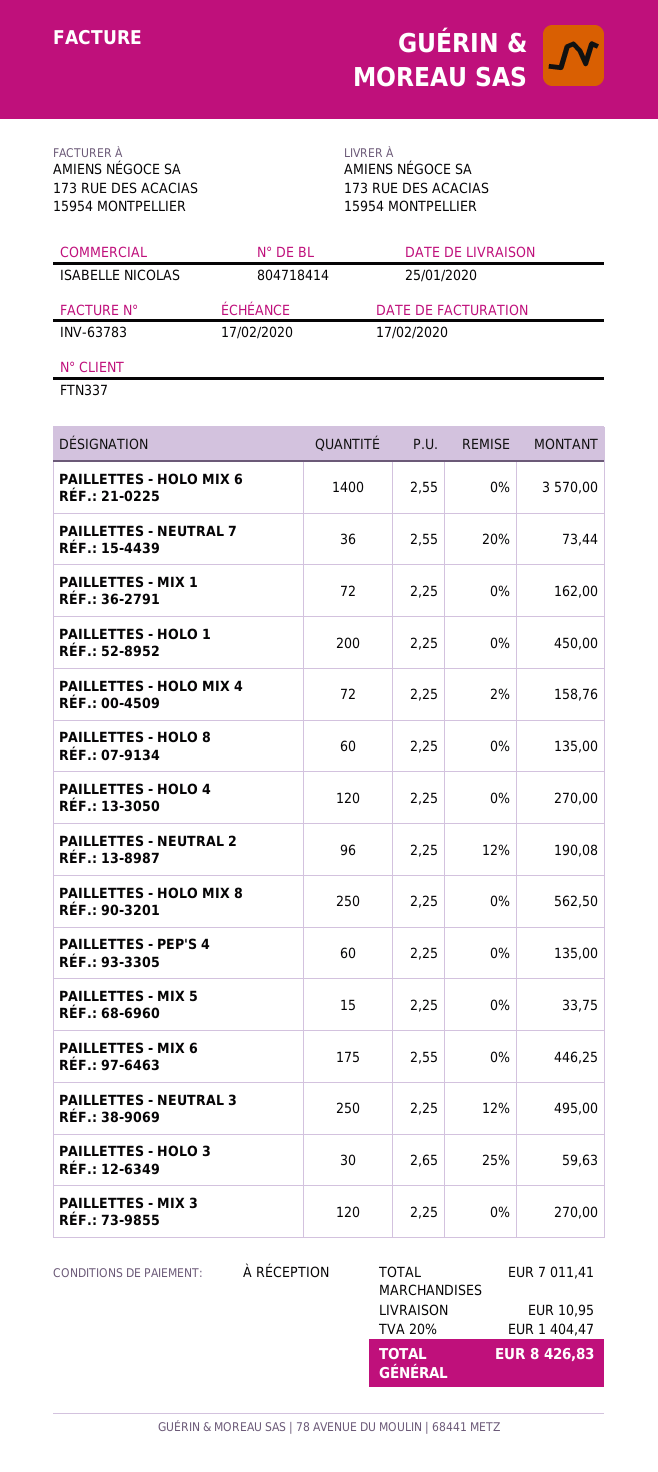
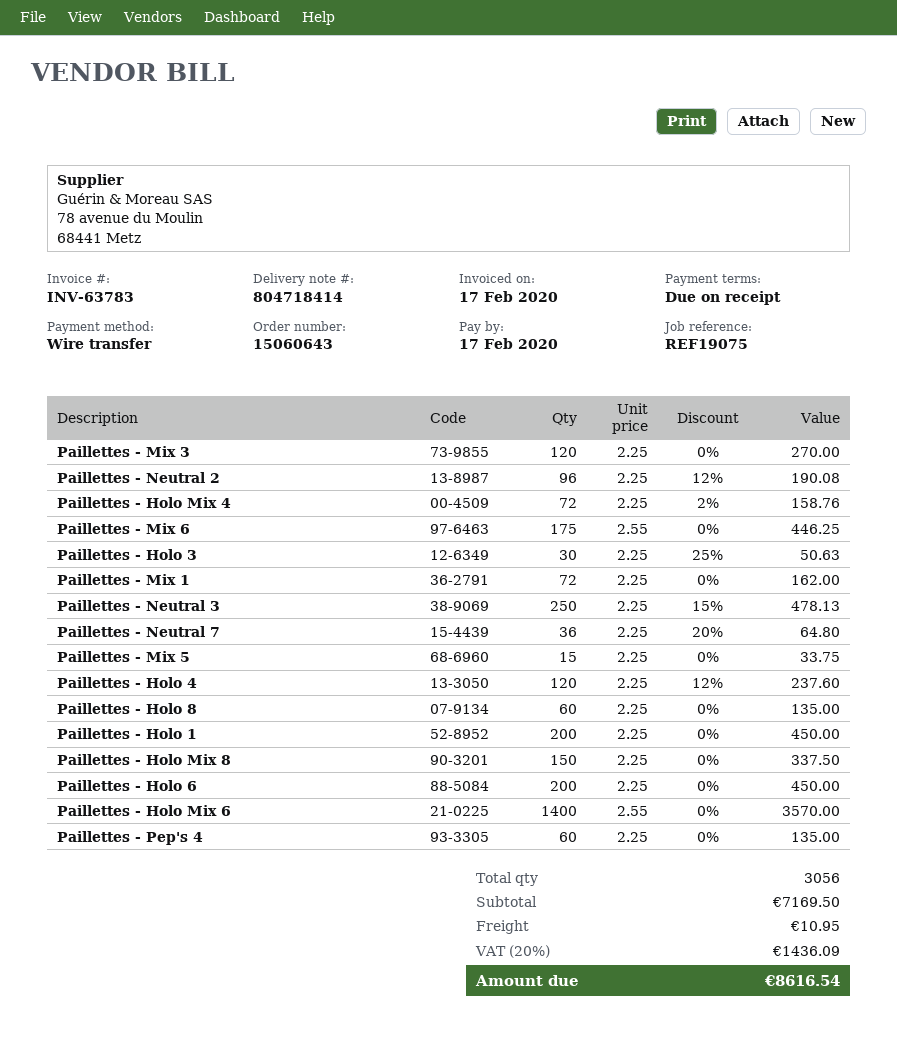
PAILLETTES - NEUTRAL 7: 36 x 2.55 - 20% = 73.44 -> 36 x 2.25 - 20% = 64.80
PAILLETTES - HOLO 4: 120 x 2.25 = 270.00 -> 120 x 2.25 - 12% = 237.60
PAILLETTES - HOLO MIX 8: 250 x 2.25 = 562.50 -> 150 x 2.25 = 337.50
PAILLETTES - NEUTRAL 3: 250 x 2.25 - 12% = 495.00 -> 250 x 2.25 - 15% = 478.13
PAILLETTES - HOLO 3: 30 x 2.65 - 25% = 59.63 -> 30 x 2.25 - 25% = 50.63
Paillettes - Holo 6: none -> 200 x 2.25 = 450.00
subtotal: 7011.41 -> 7169.50
tax: 20% = 1404.47 -> 20% = 1436.09
total: 8426.83 -> 8616.54

